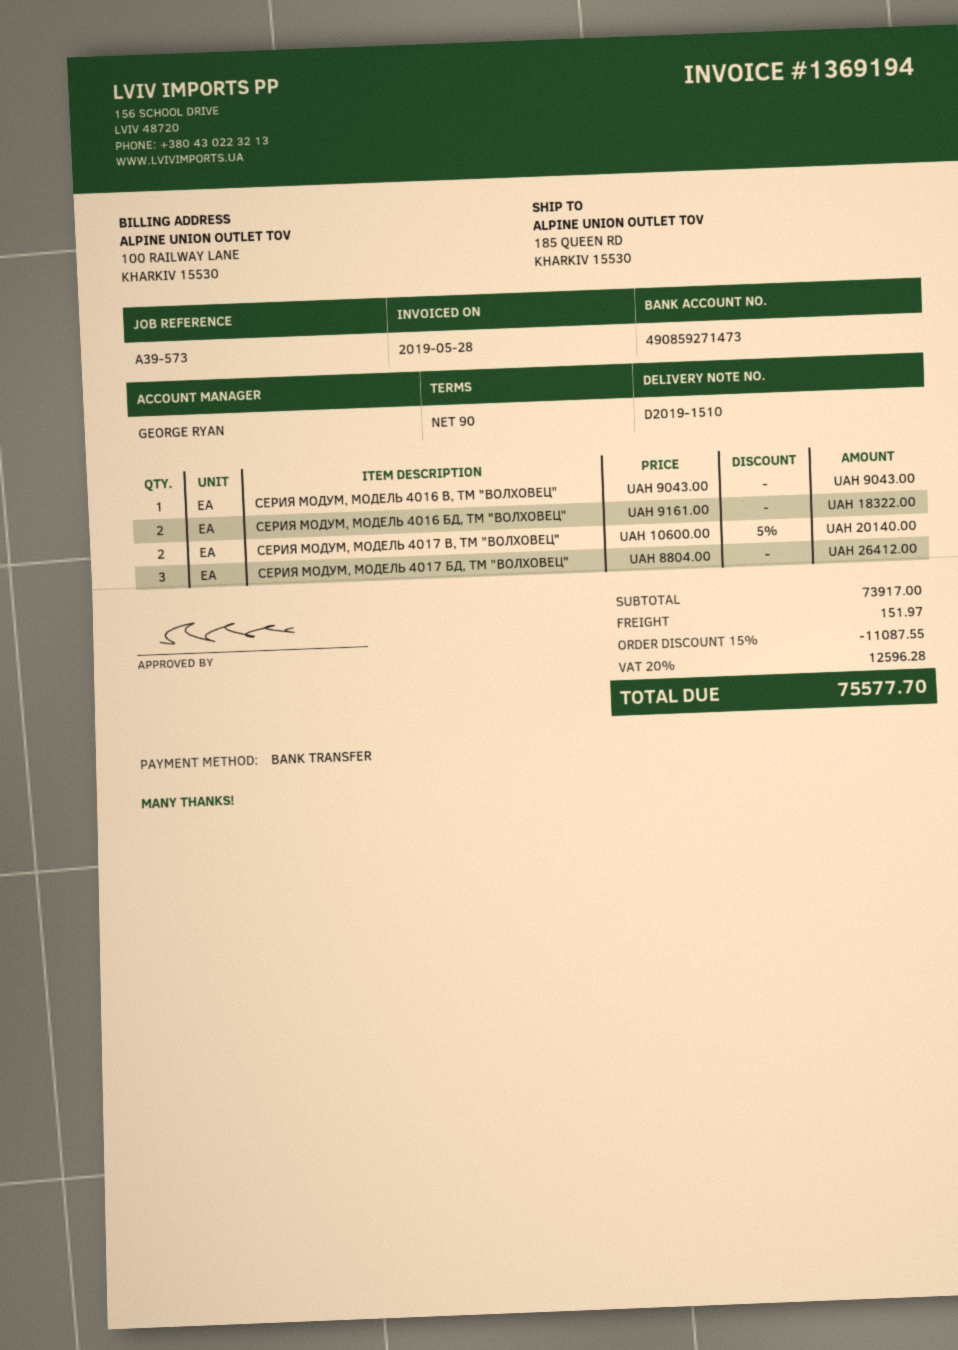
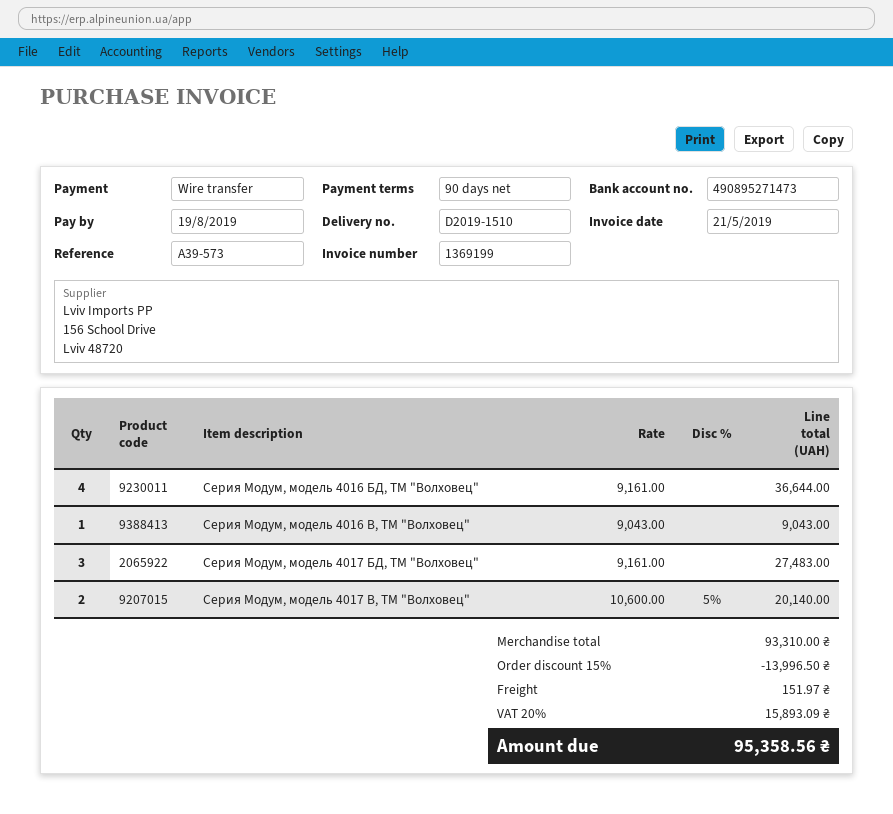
invoice number: 1369194 -> 1369199
invoice date: 2019-05-28 -> 2019-05-21
bank account: 490859271473 -> 490895271473
СЕРИЯ МОДУМ, МОДЕЛЬ 4016 БД, ТМ "ВОЛХОВЕЦ": 2 x 9161.00 = 18322.00 -> 4 x 9161.00 = 36644.00
СЕРИЯ МОДУМ, МОДЕЛЬ 4017 БД, ТМ "ВОЛХОВЕЦ": 3 x 8804.00 = 26412.00 -> 3 x 9161.00 = 27483.00
subtotal: 73917.00 -> 93310.00
discount: 15% = 11087.55 -> 15% = 13996.50
tax: 20% = 12596.28 -> 20% = 15893.09
total: 75577.70 -> 95358.56

